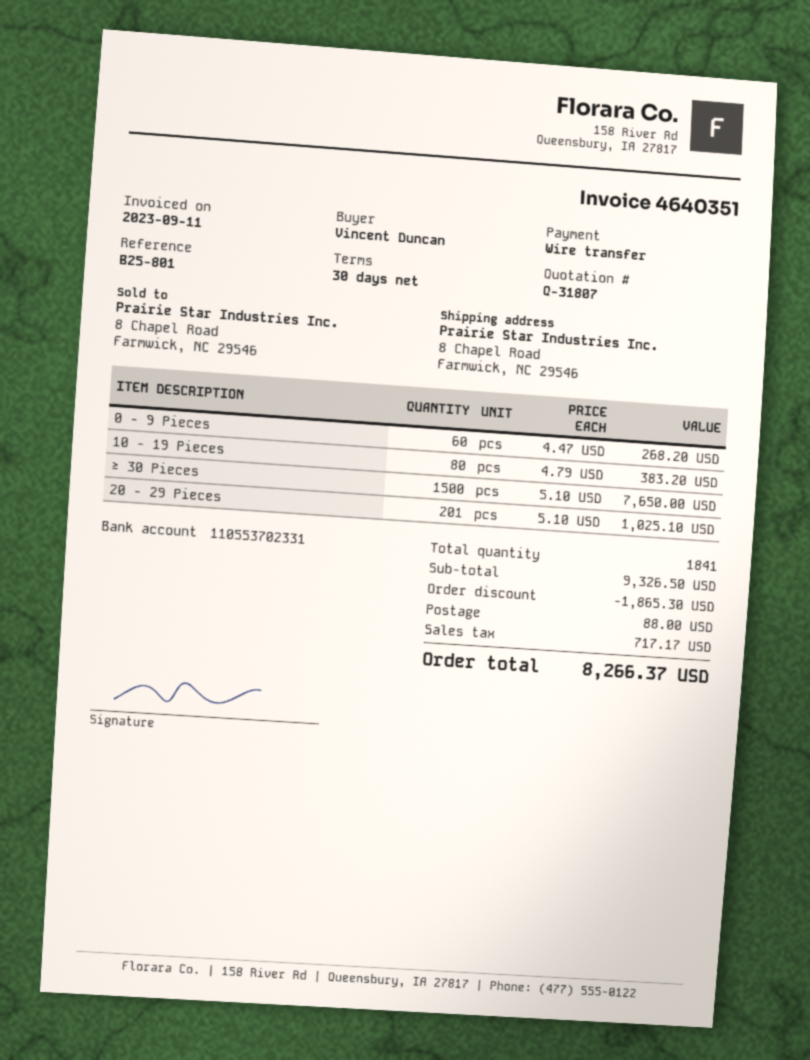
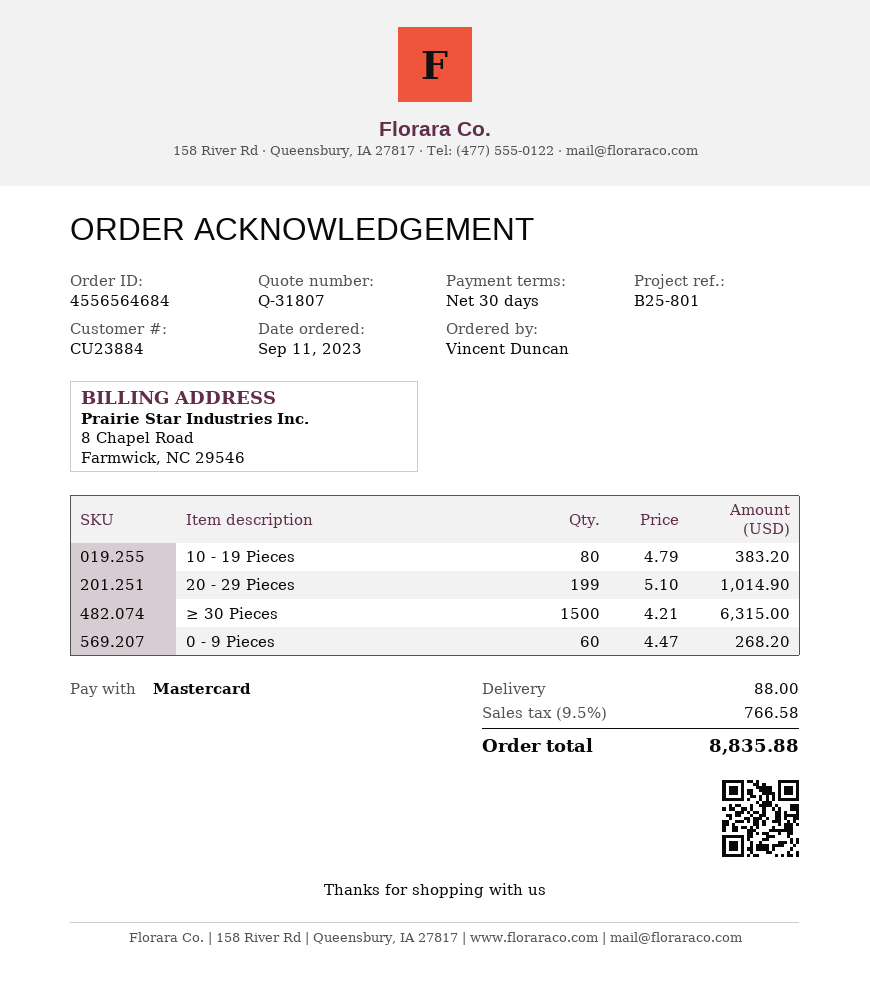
payment method: bank transfer -> Mastercard
≥ 30 Pieces: 1500 x 5.10 = 7650.00 -> 1500 x 4.21 = 6315.00
20 - 29 Pieces: 201 x 5.10 = 1025.10 -> 199 x 5.10 = 1014.90
discount: 1865.30 -> none
tax: 717.17 -> 766.58
total: 8266.37 -> 8835.88

